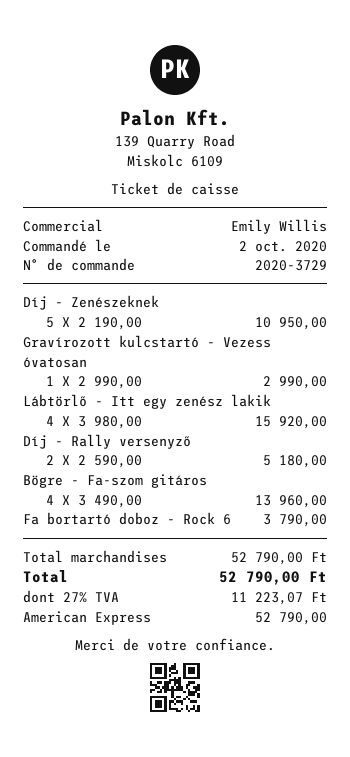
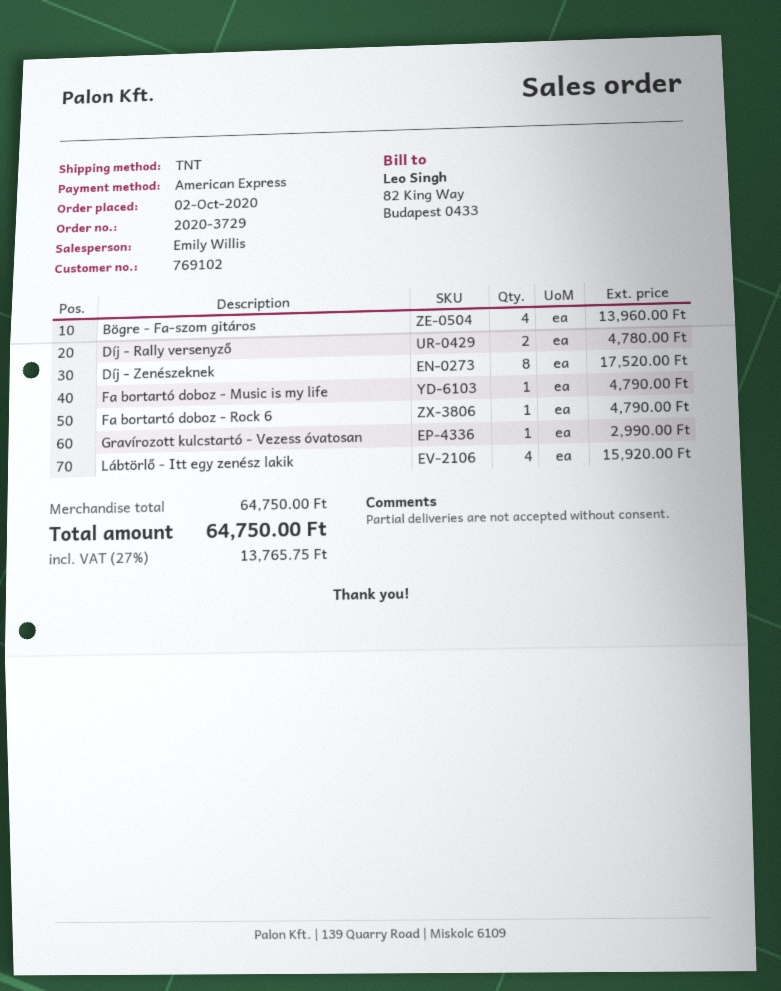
Díj - Zenészeknek: 5 for 10950.00 -> 8 for 17520.00
Díj - Rally versenyző: 2 for 5180.00 -> 2 for 4780.00
Fa bortartó doboz - Rock 6: 1 for 3790.00 -> 1 for 4790.00
Fa bortartó doboz - Music is my life: none -> 1 for 4790.00
subtotal: 52790.00 -> 64750.00
tax: 27% = 11223.07 -> 27% = 13765.75
total: 52790.00 -> 64750.00

